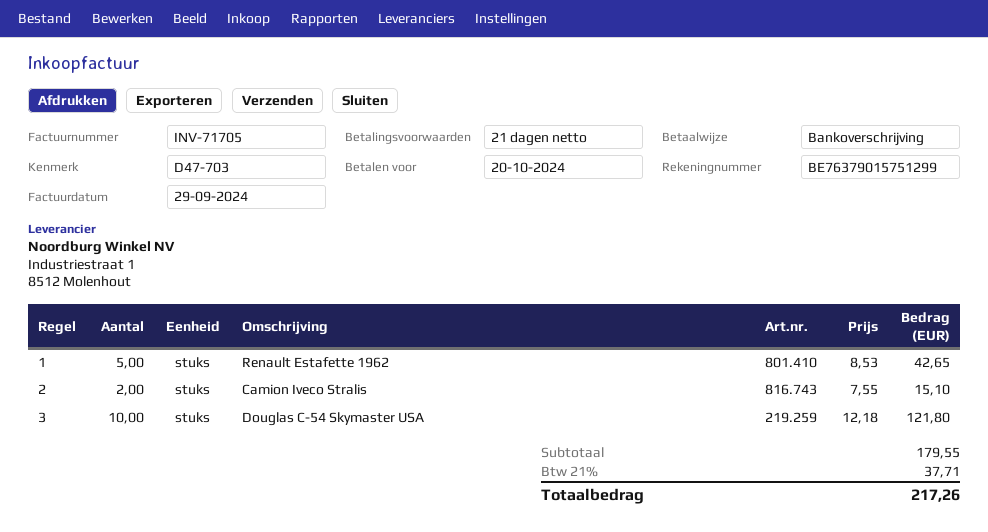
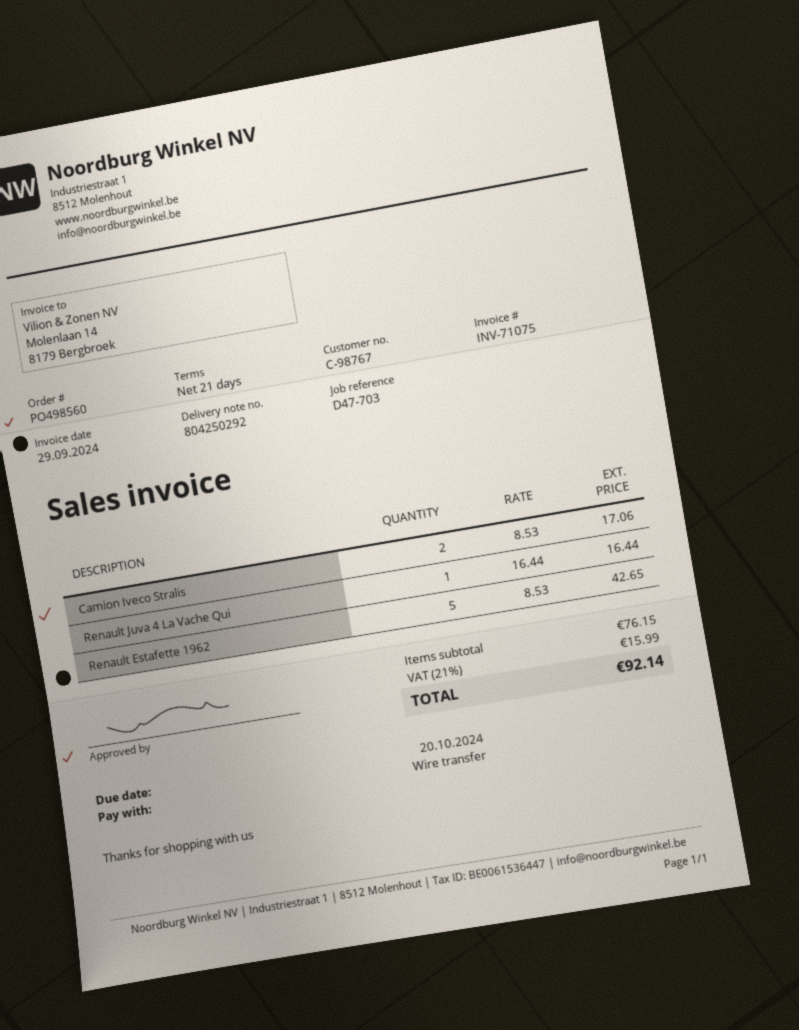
invoice number: INV-71705 -> INV-71075
Camion Iveco Stralis: 2 x 7.55 = 15.10 -> 2 x 8.53 = 17.06
Douglas C-54 Skymaster USA: 10 x 12.18 = 121.80 -> none
Renault Juva 4 La Vache Qui: none -> 1 x 16.44 = 16.44
subtotal: 179.55 -> 76.15
tax: 21% = 37.71 -> 21% = 15.99
total: 217.26 -> 92.14

